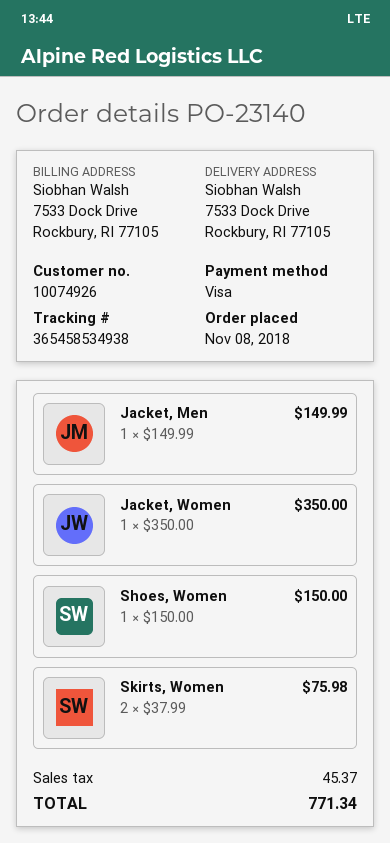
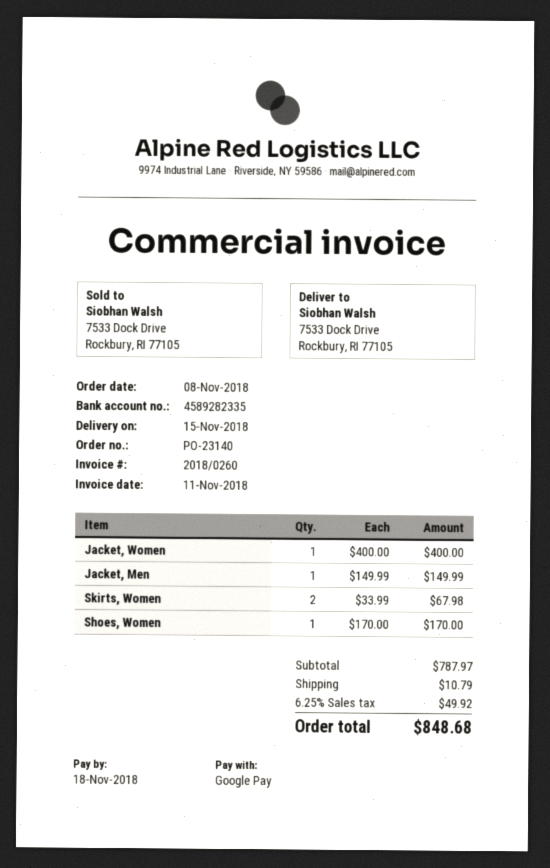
payment method: Visa -> Google Pay
Jacket, Women: 1 x 350.00 = 350.00 -> 1 x 400.00 = 400.00
Shoes, Women: 1 x 150.00 = 150.00 -> 1 x 170.00 = 170.00
Skirts, Women: 2 x 37.99 = 75.98 -> 2 x 33.99 = 67.98
shipping: none -> 10.79
tax: 45.37 -> 49.92
total: 771.34 -> 848.68

